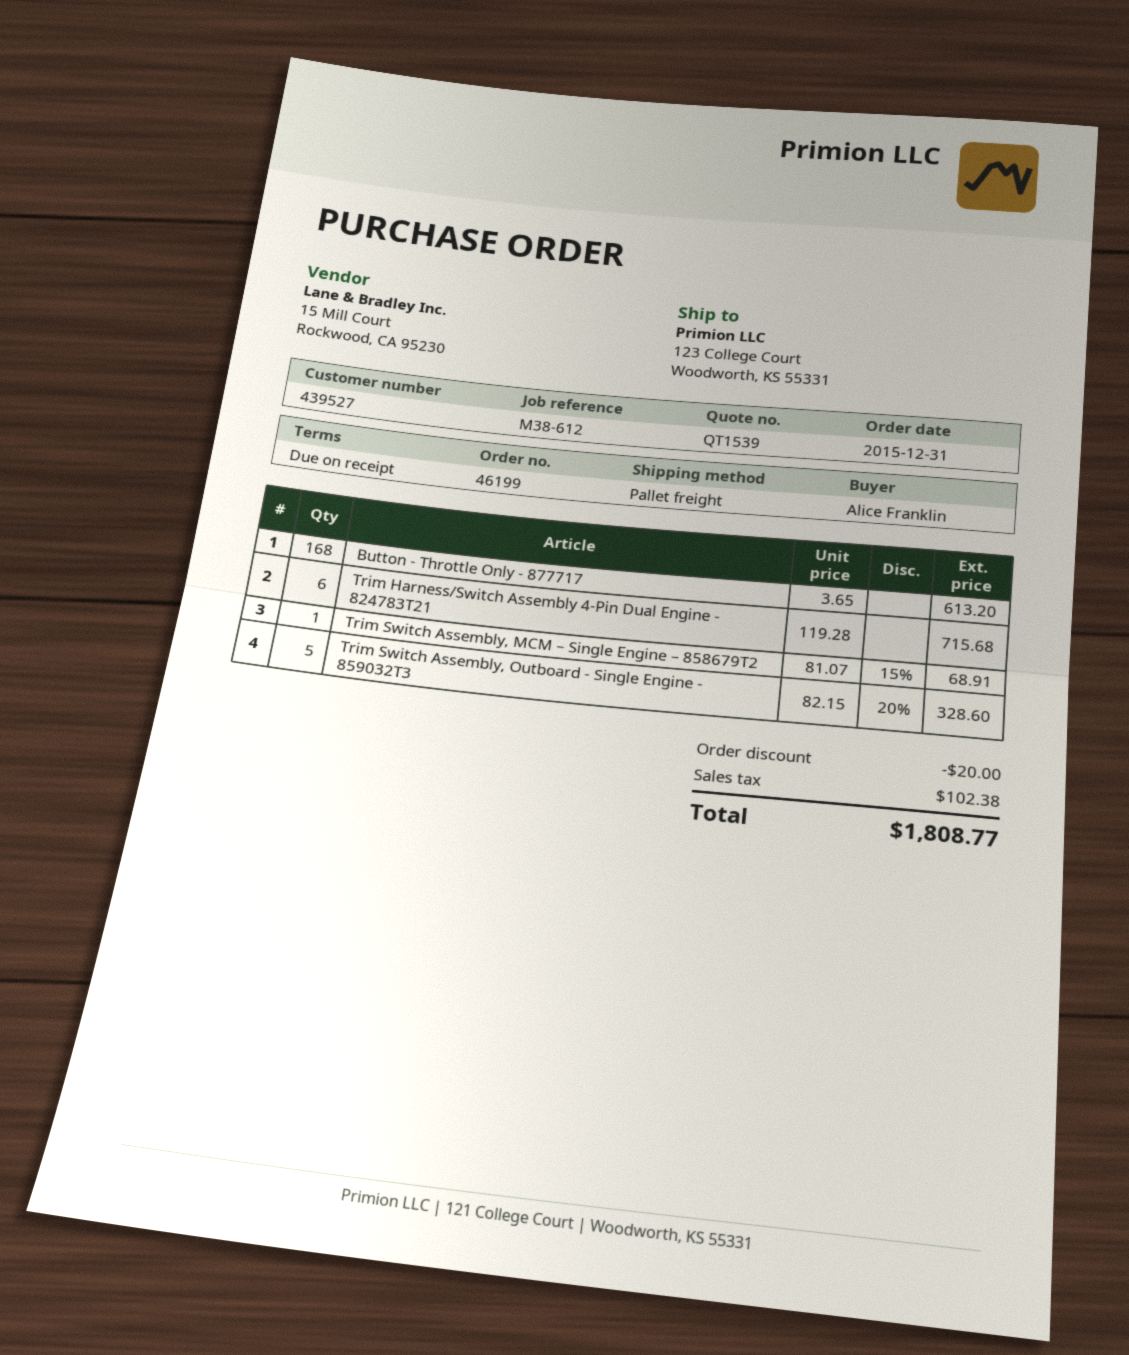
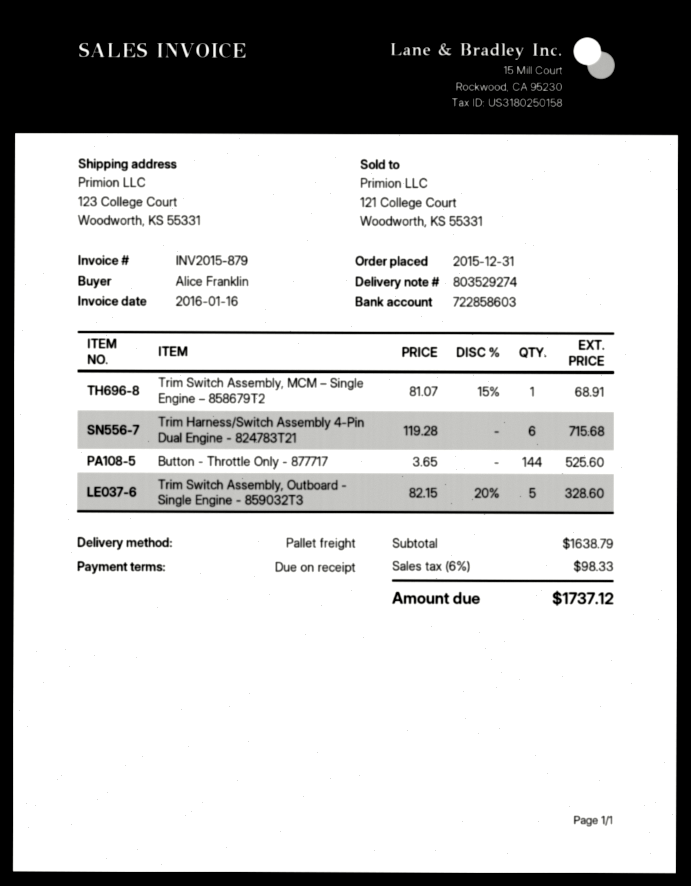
Button - Throttle Only - 877717: 168 x 3.65 = 613.20 -> 144 x 3.65 = 525.60
discount: 20.00 -> none
tax: 102.38 -> 98.33
total: 1808.77 -> 1737.12

